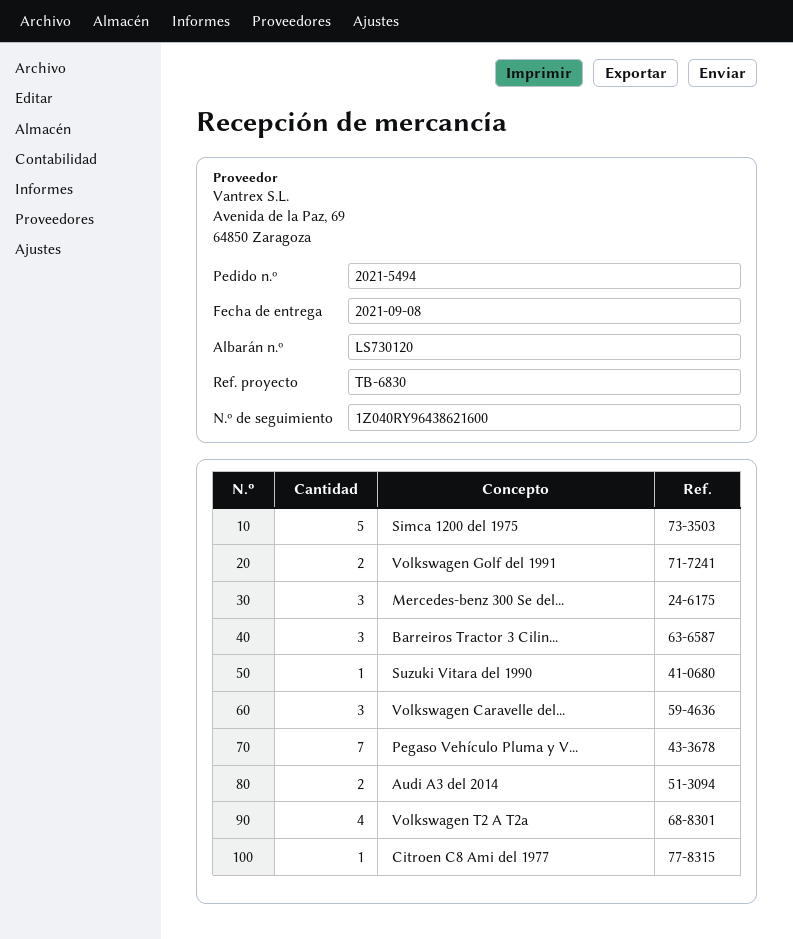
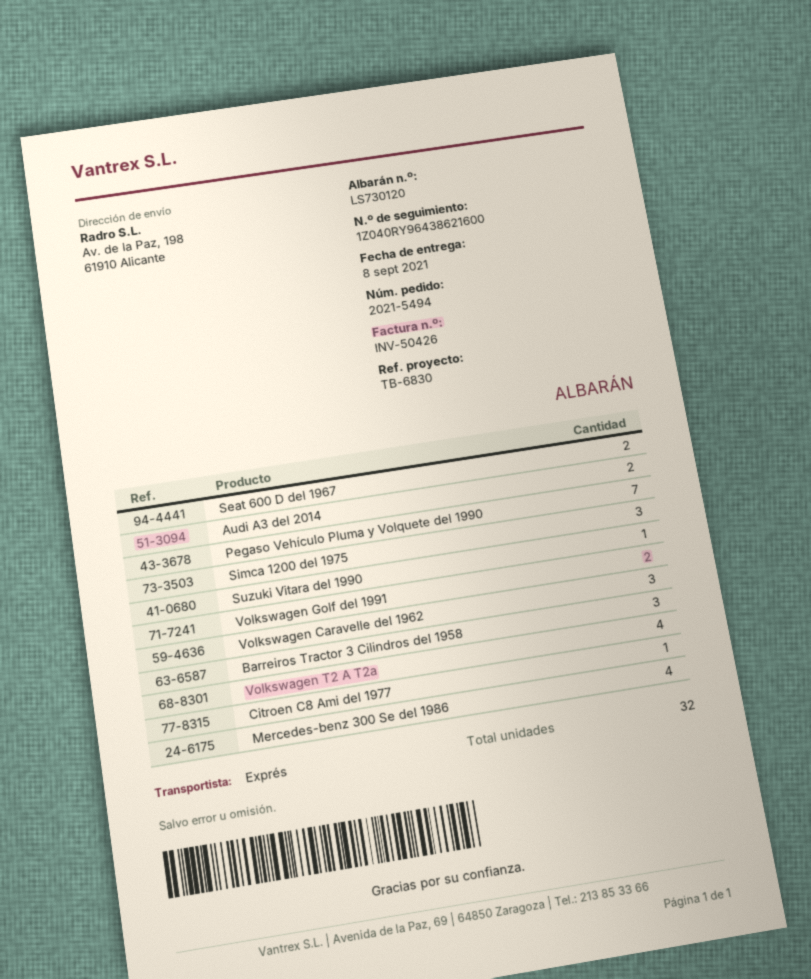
Simca 1200 del 1975: 5 -> 3
Mercedes-benz 300 Se del...: 3 -> 4
Seat 600 D del 1967: none -> 2

